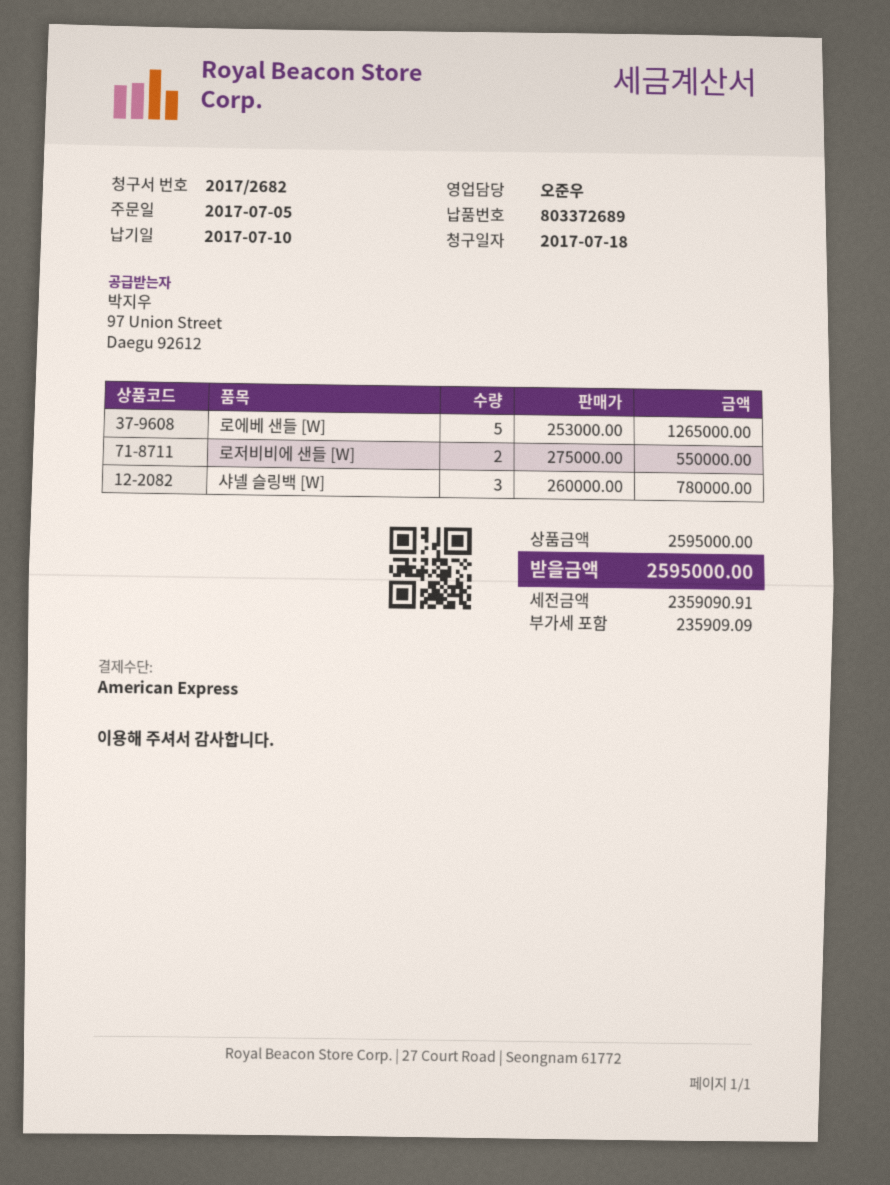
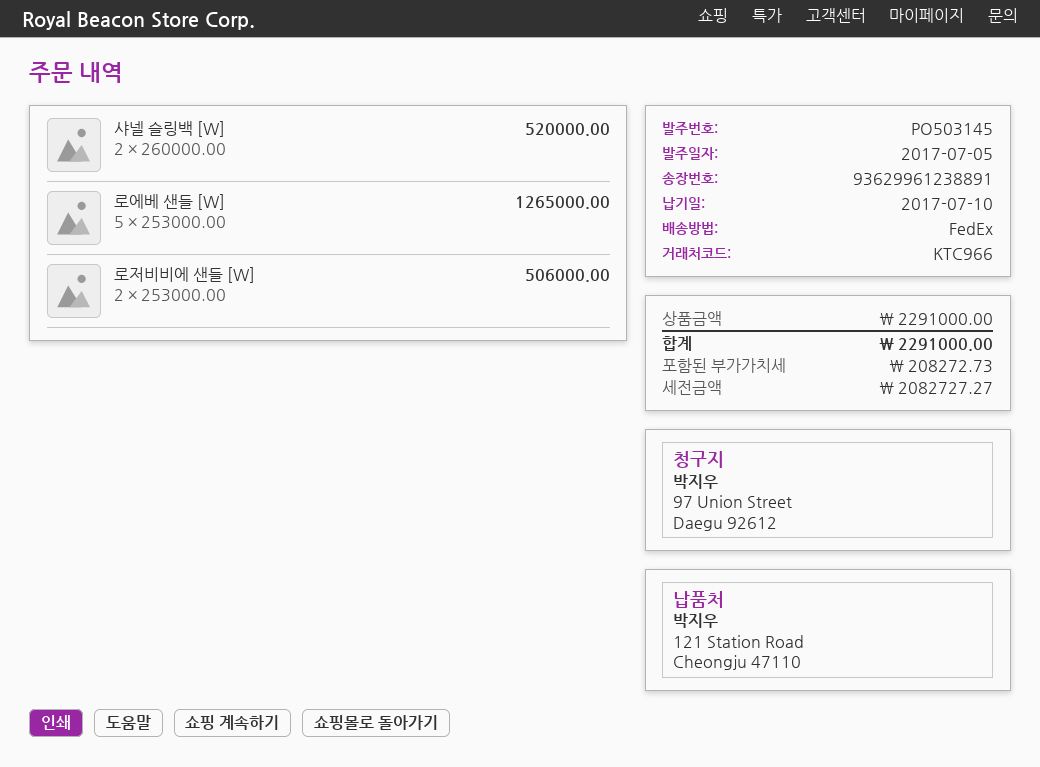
로저비비에 샌들 [W]: 2 x 275000.00 = 550000.00 -> 2 x 253000.00 = 506000.00
샤넬 슬링백 [W]: 3 x 260000.00 = 780000.00 -> 2 x 260000.00 = 520000.00
subtotal: 2595000.00 -> 2291000.00
net: 2359090.91 -> 2082727.27
tax: 235909.09 -> 208272.73
total: 2595000.00 -> 2291000.00

